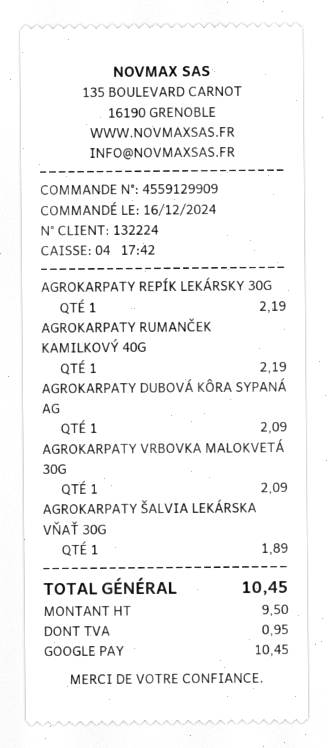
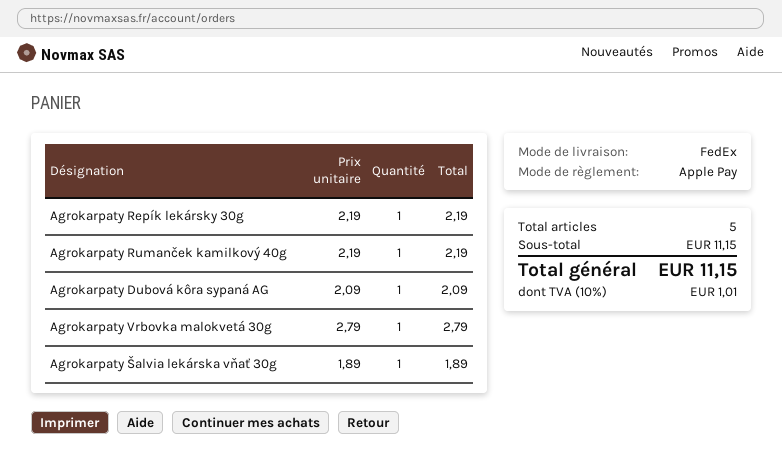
payment method: Google Pay -> Apple Pay
AGROKARPATY VRBOVKA MALOKVETÁ 30G: 1 for 2.09 -> 1 for 2.79
tax: 0.95 -> 1.01
total: 10.45 -> 11.15

